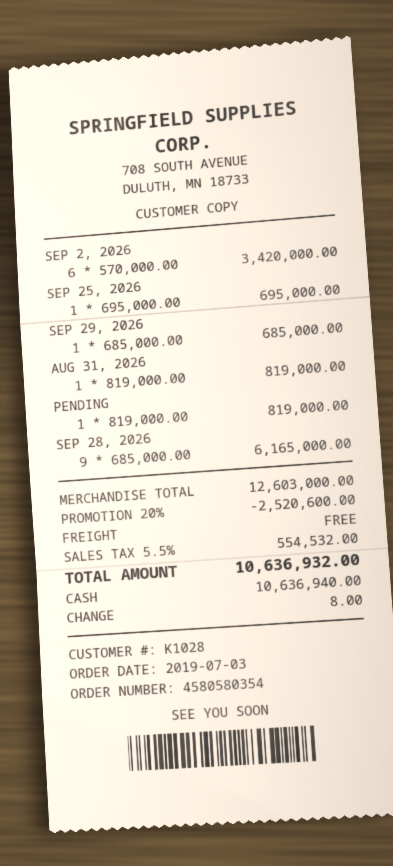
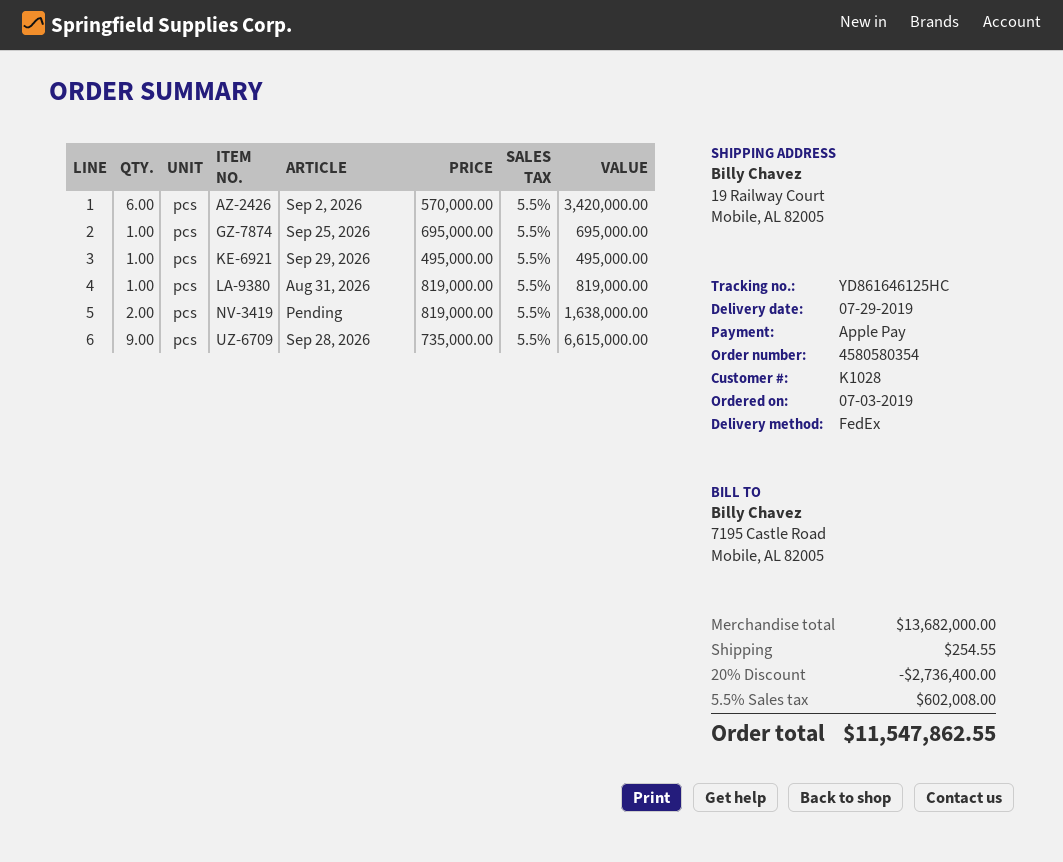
payment method: cash -> Apple Pay
SEP 29, 2026: 1 x 685000.00 = 685000.00 -> 1 x 495000.00 = 495000.00
PENDING: 1 x 819000.00 = 819000.00 -> 2 x 819000.00 = 1638000.00
SEP 28, 2026: 9 x 685000.00 = 6165000.00 -> 9 x 735000.00 = 6615000.00
subtotal: 12603000.00 -> 13682000.00
discount: 20% = 2520600.00 -> 20% = 2736400.00
shipping: 0.00 -> 254.55
tax: 5.5% = 554532.00 -> 5.5% = 602008.00
total: 10636932.00 -> 11547862.55

